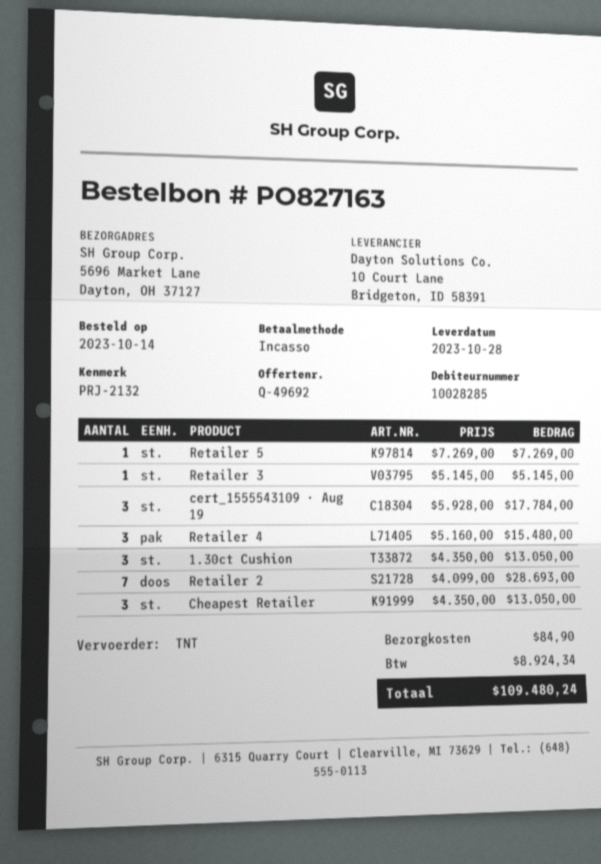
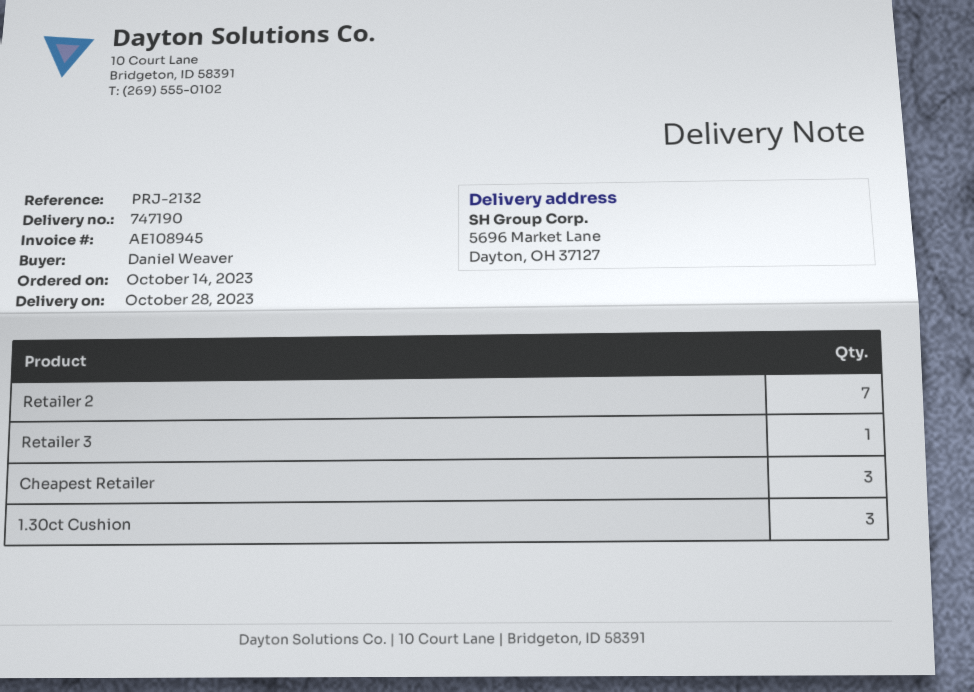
Retailer 5: 1 -> none
cert_1555543109 · Aug 19: 3 -> none
Retailer 4: 3 -> none

